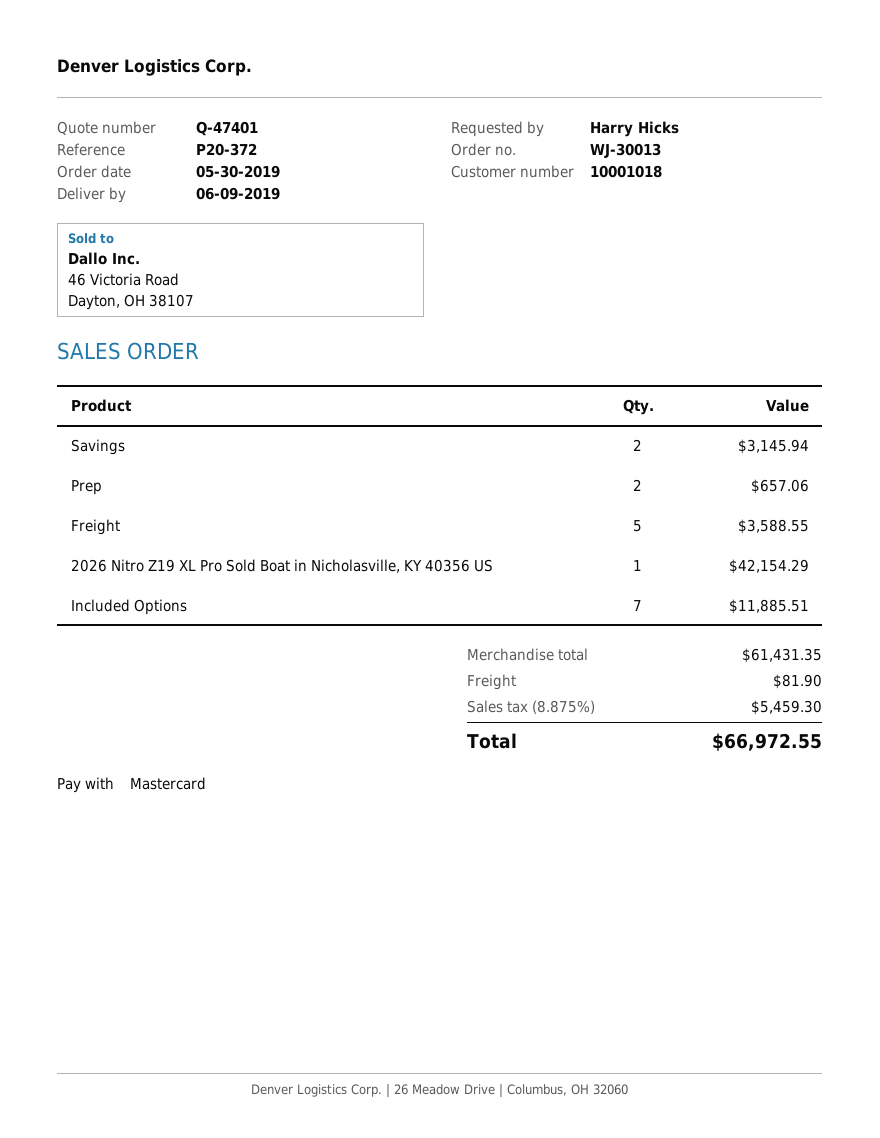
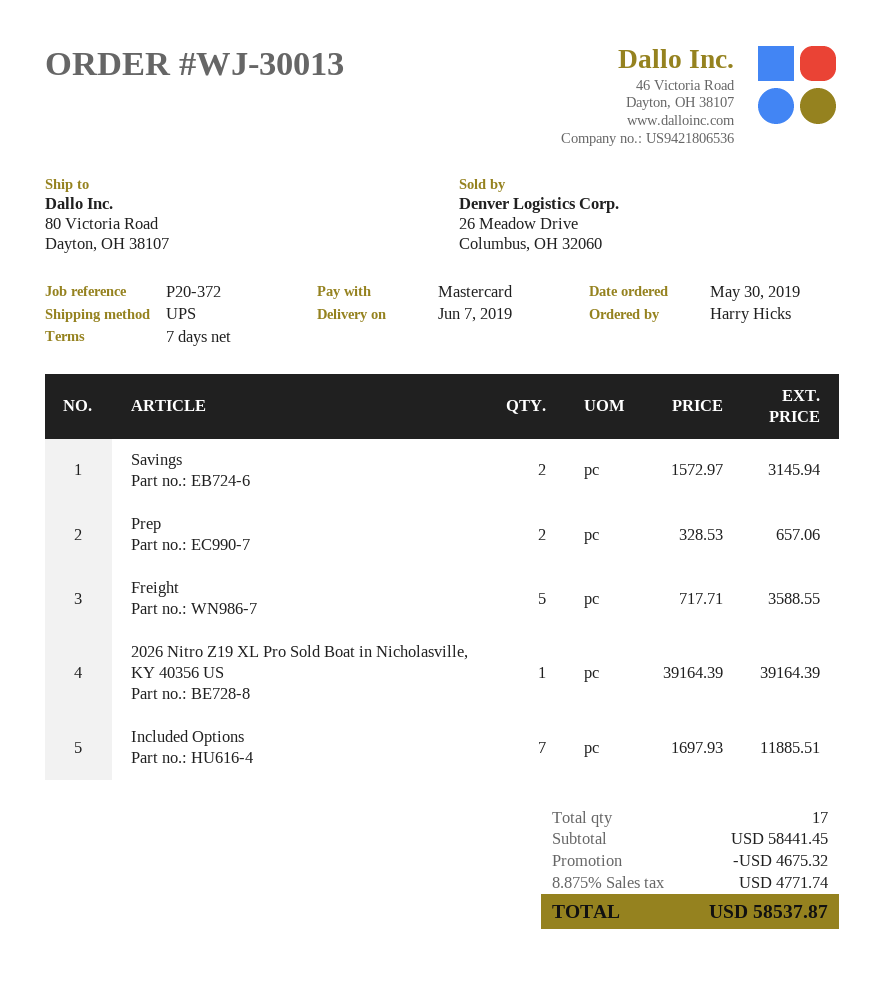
delivery date: 2019-06-09 -> 2019-06-07
2026 Nitro Z19 XL Pro Sold Boat in Nicholasville, KY 40356 US: 1 for 42154.29 -> 1 for 39164.39
subtotal: 61431.35 -> 58441.45
discount: none -> 4675.32
shipping: 81.90 -> none
tax: 8.875% = 5459.30 -> 8.875% = 4771.74
total: 66972.55 -> 58537.87

